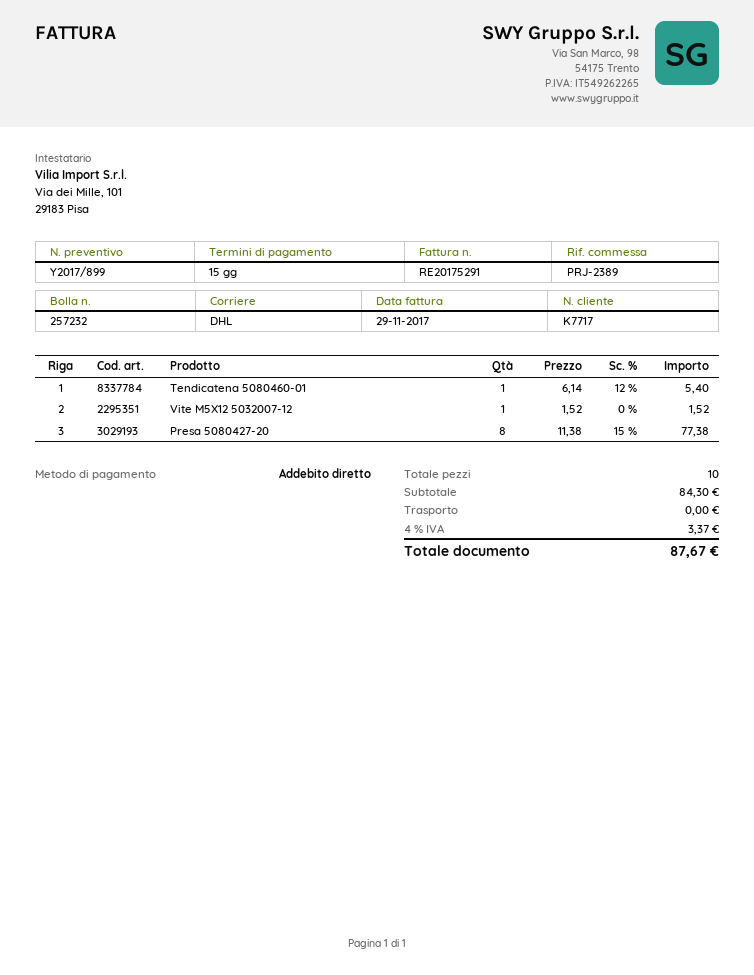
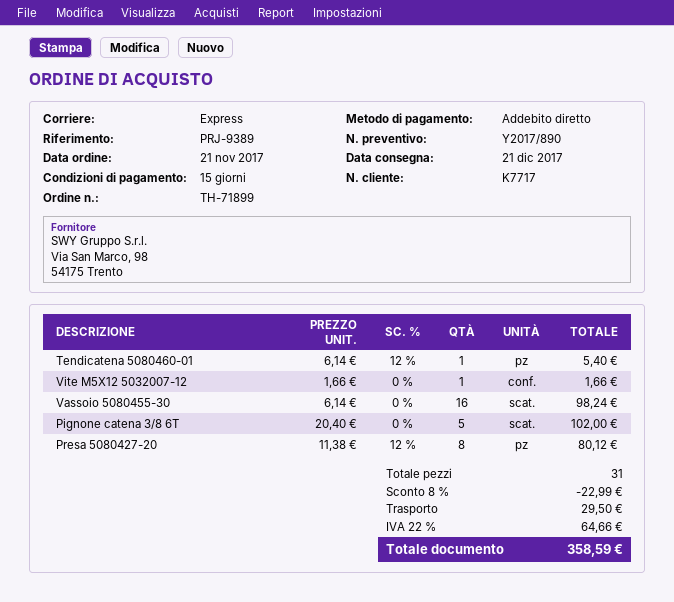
quote number: Y2017/899 -> Y2017/890
reference: PRJ-2389 -> PRJ-9389
shipping method: DHL -> express
Vite M5X12 5032007-12: 1 x 1.52 = 1.52 -> 1 x 1.66 = 1.66
Presa 5080427-20: 8 x 11.38 - 15% = 77.38 -> 8 x 11.38 - 12% = 80.12
Vassoio 5080455-30: none -> 16 x 6.14 = 98.24
Pignone catena 3/8 6T: none -> 5 x 20.40 = 102.00
total quantity: 10 -> 31
discount: none -> 8% = 22.99
shipping: 0.00 -> 29.50
tax: 4% = 3.37 -> 22% = 64.66
total: 87.67 -> 358.59

